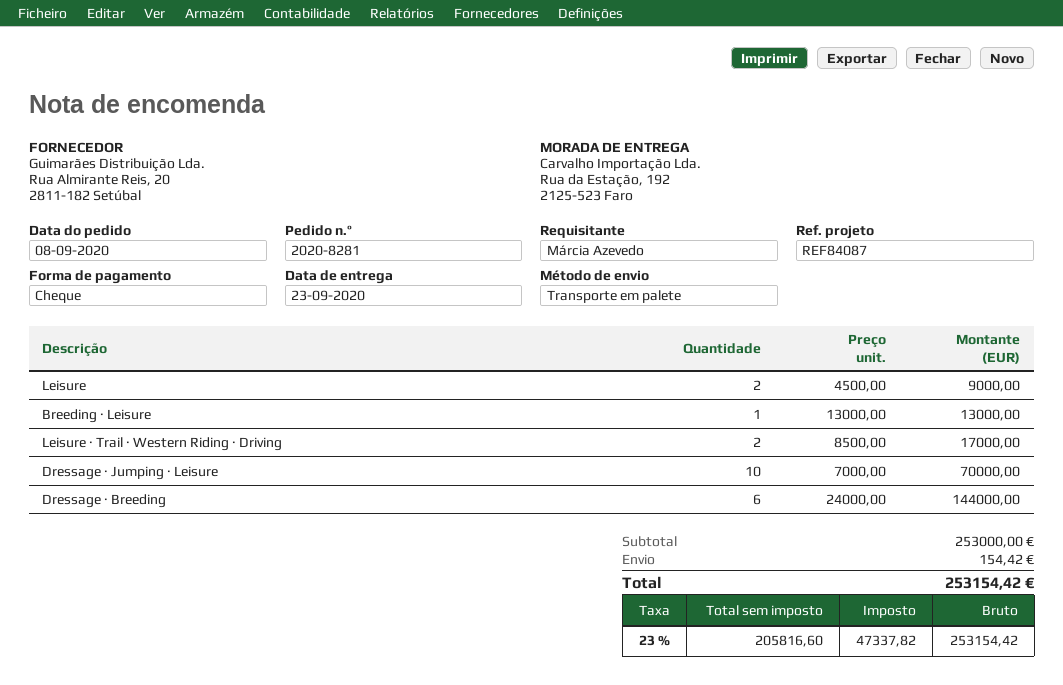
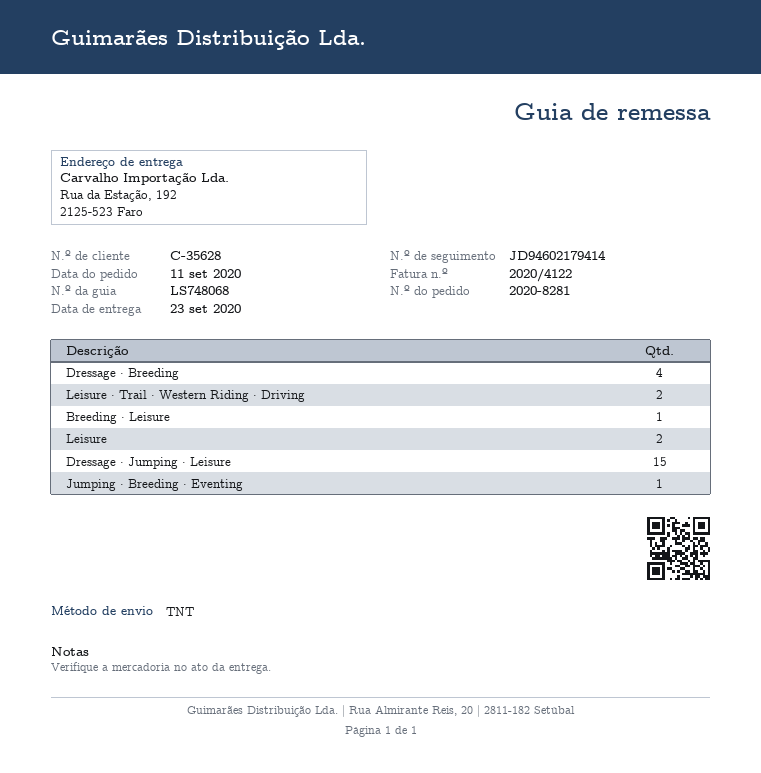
order date: 2020-09-08 -> 2020-09-11
shipping method: pallet freight -> TNT
Dressage · Jumping · Leisure: 10 -> 15
Dressage · Breeding: 6 -> 4
Jumping · Breeding · Eventing: none -> 1

